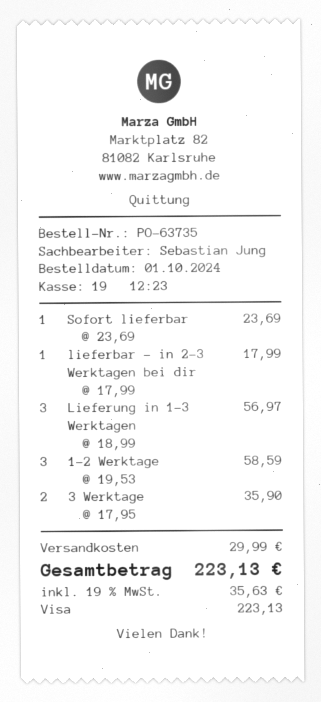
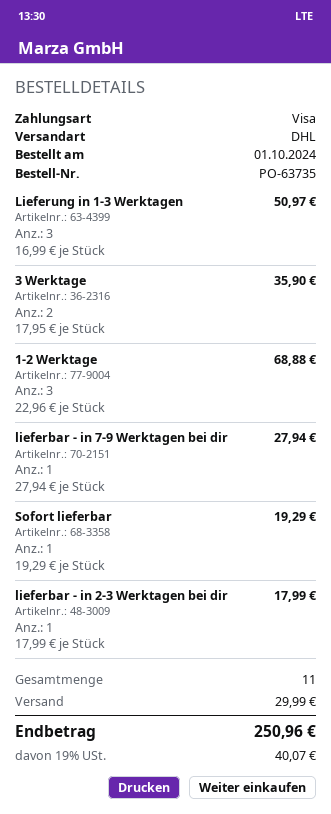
Sofort lieferbar: 1 x 23.69 = 23.69 -> 1 x 19.29 = 19.29
Lieferung in 1-3 Werktagen: 3 x 18.99 = 56.97 -> 3 x 16.99 = 50.97
1-2 Werktage: 3 x 19.53 = 58.59 -> 3 x 22.96 = 68.88
lieferbar - in 7-9 Werktagen bei dir: none -> 1 x 27.94 = 27.94
tax: 19% = 35.63 -> 19% = 40.07
total: 223.13 -> 250.96

